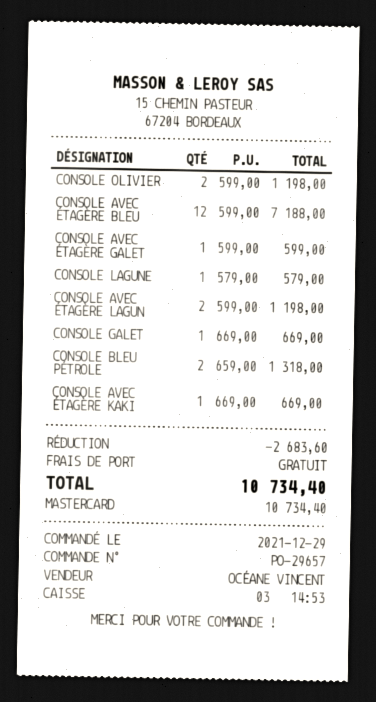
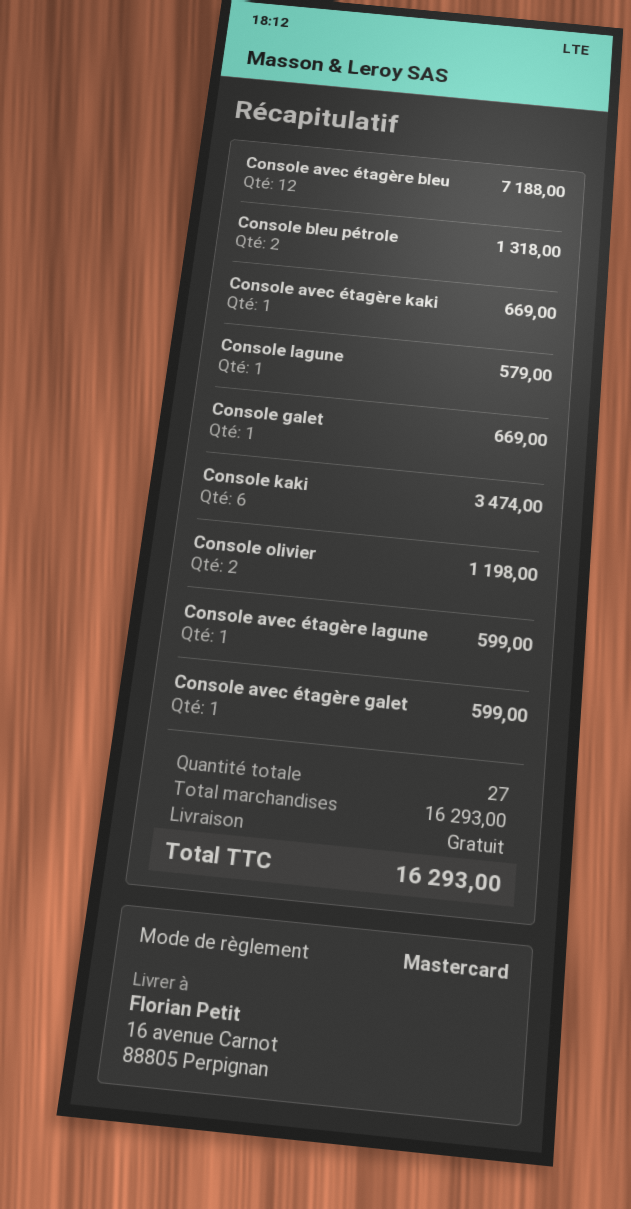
CONSOLE AVEC ÉTAGÈRE LAGUN: 2 for 1198.00 -> 1 for 599.00
Console kaki: none -> 6 for 3474.00
discount: 2683.60 -> none
total: 10734.40 -> 16293.00

